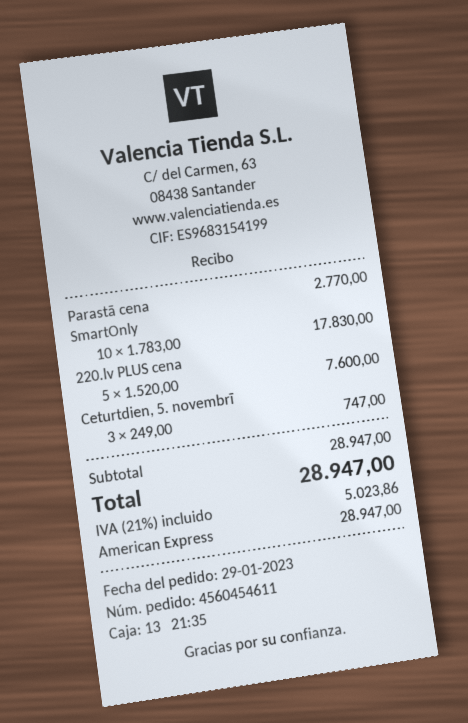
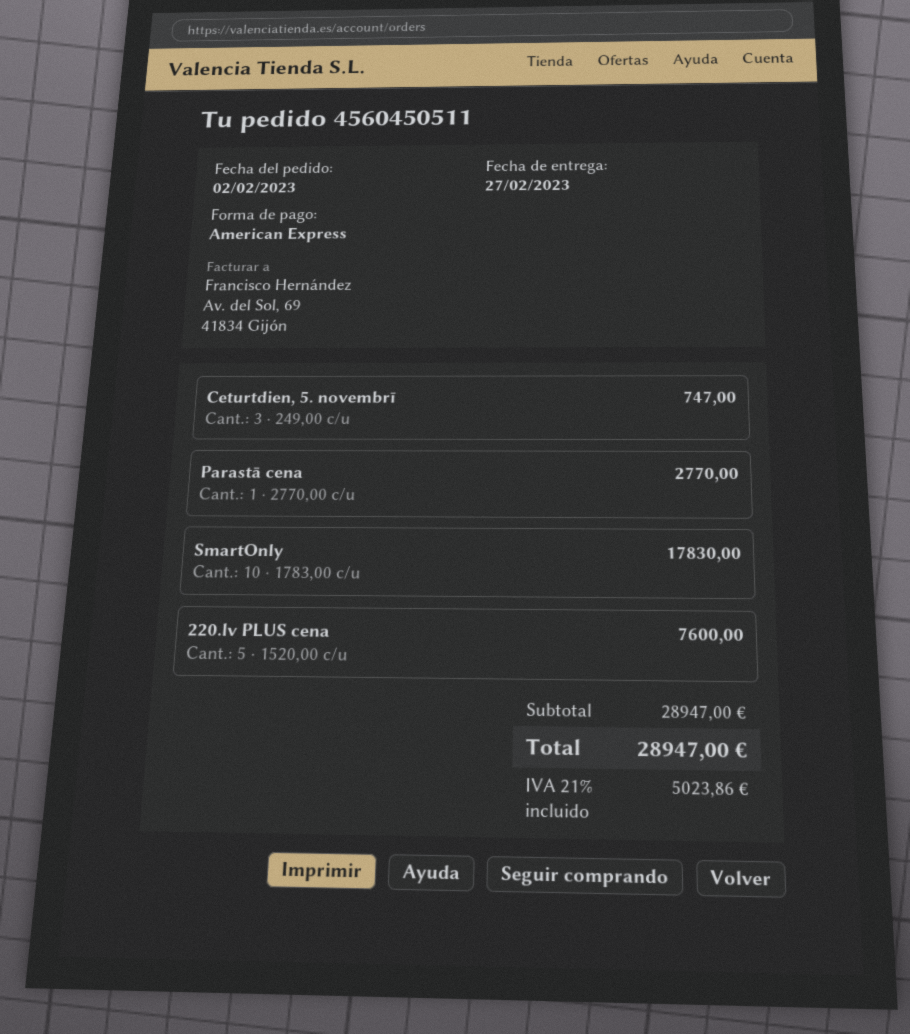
order number: 4560454611 -> 4560450511
order date: 2023-01-29 -> 2023-02-02

